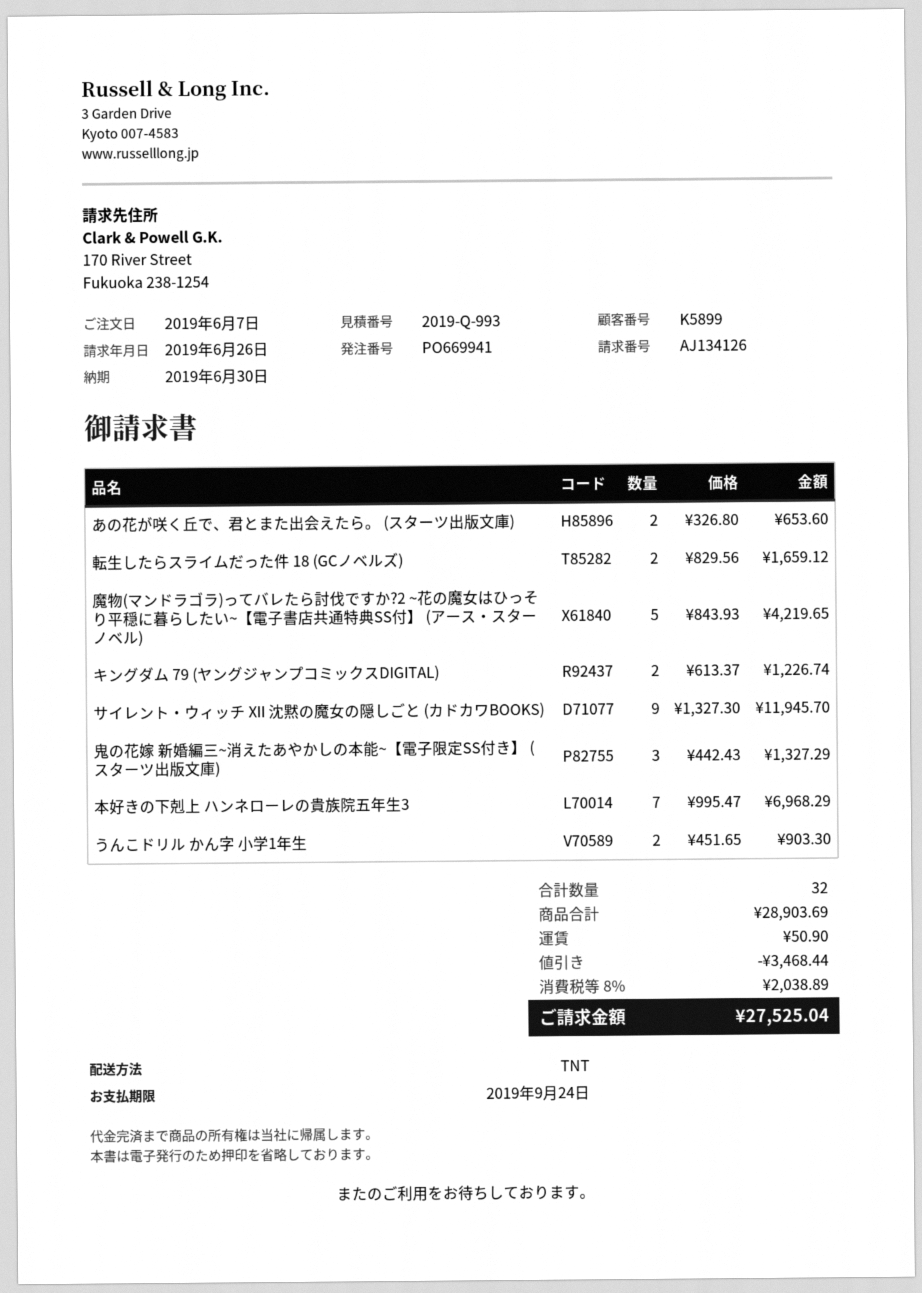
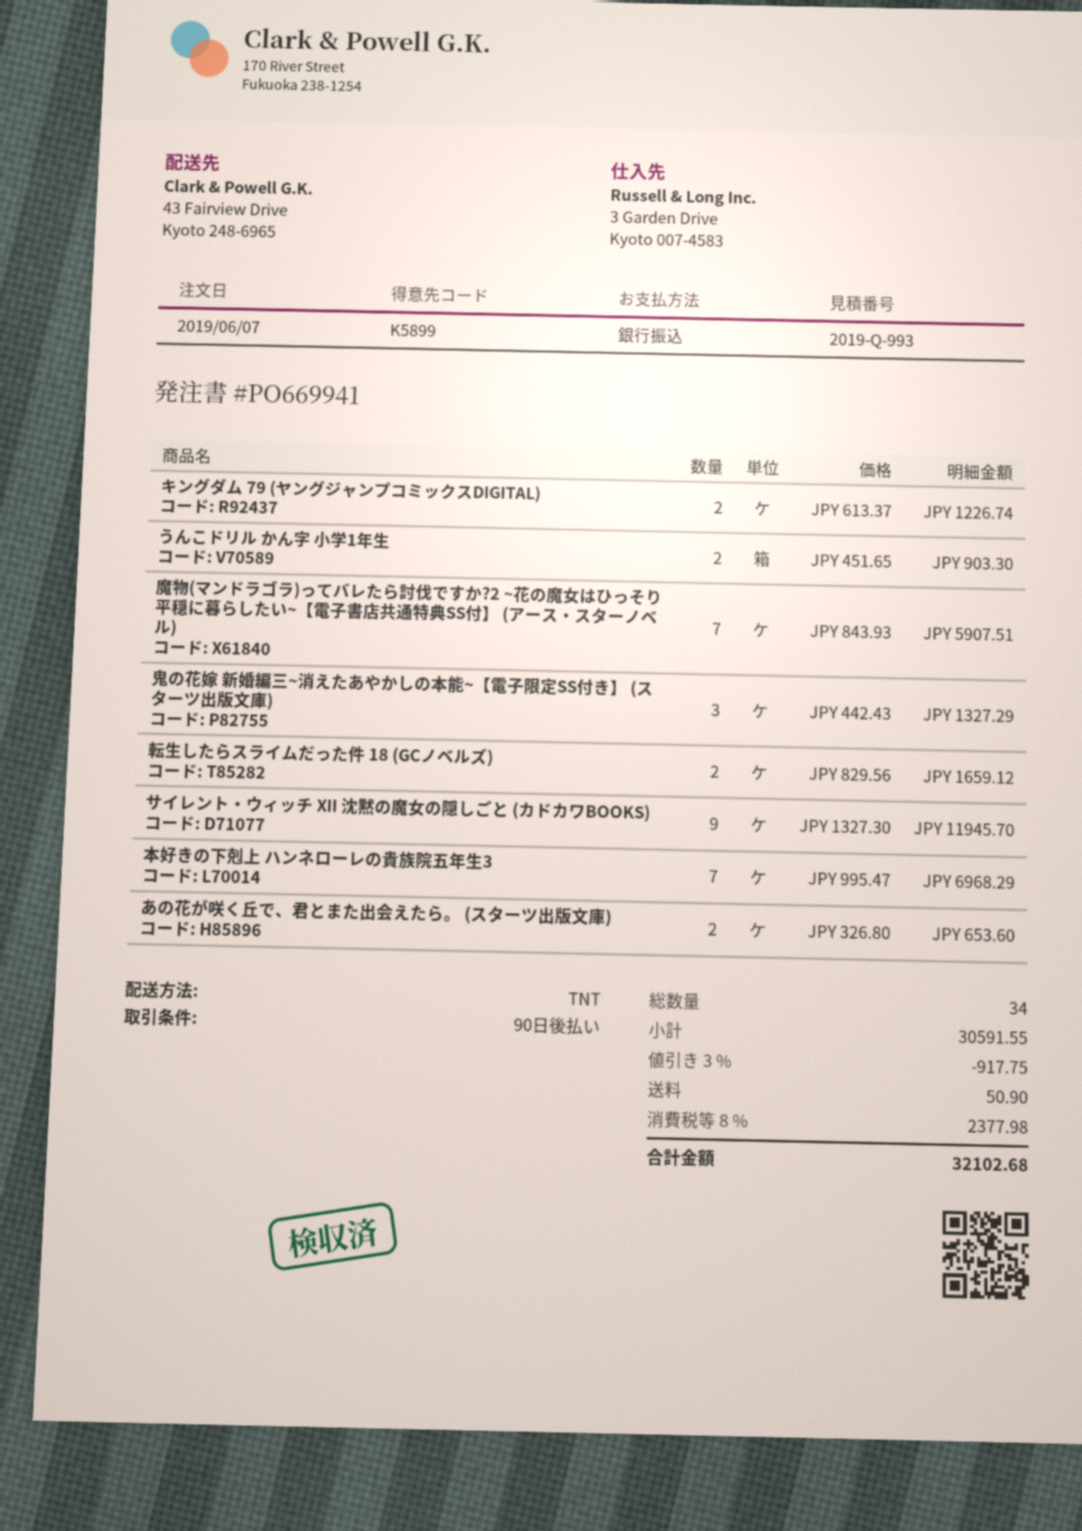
魔物(マンドラゴラ)ってバレたら討伐ですか?2 ~花の魔女はひっそり平穏に暮らしたい~【電子書店共通特典SS付】 (アース・スターノベル): 5 x 843.93 = 4219.65 -> 7 x 843.93 = 5907.51
total quantity: 32 -> 34
subtotal: 28903.69 -> 30591.55
discount: 3468.44 -> 917.75
tax: 8% = 2038.89 -> 8% = 2377.98
total: 27525.04 -> 32102.68

